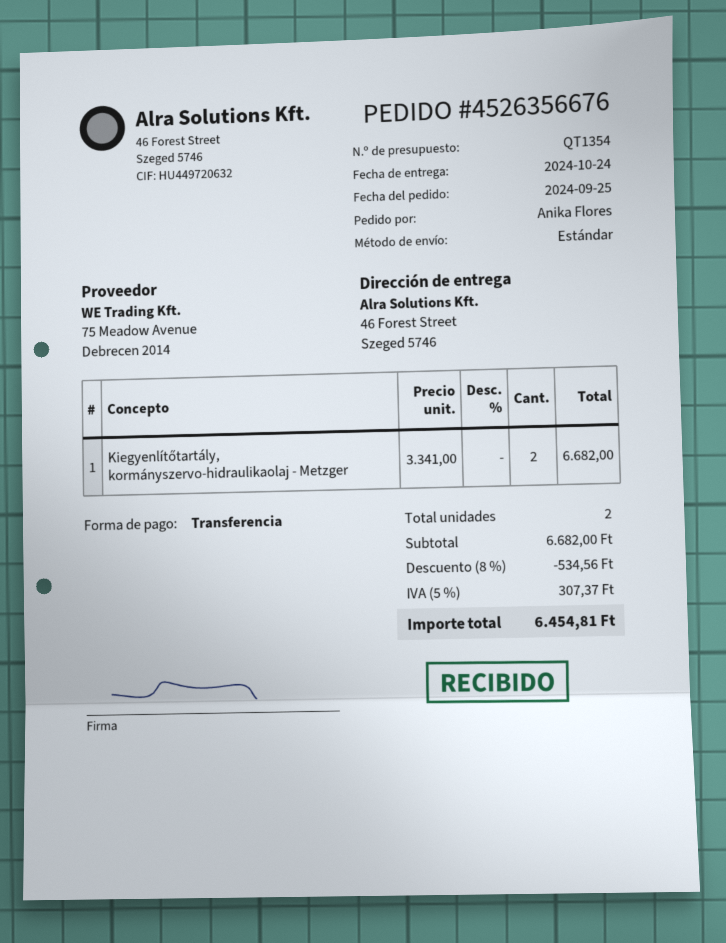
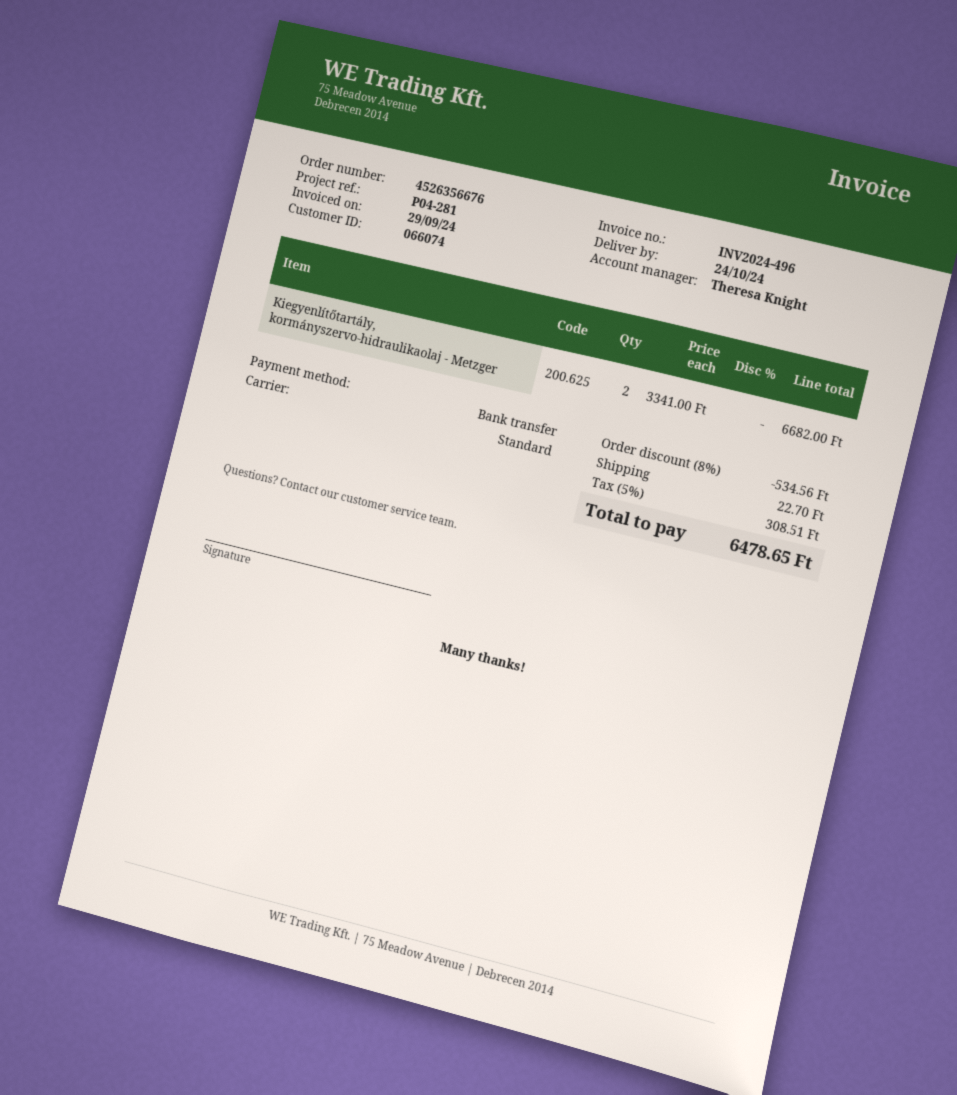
shipping: none -> 22.70
tax: 5% = 307.37 -> 5% = 308.51
total: 6454.81 -> 6478.65

